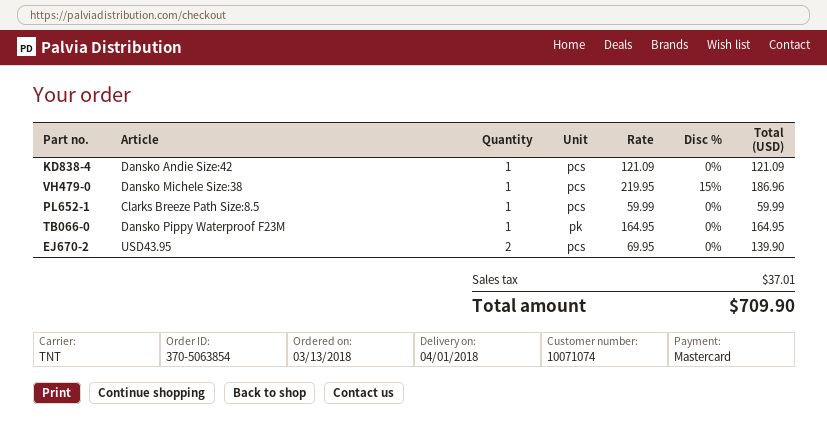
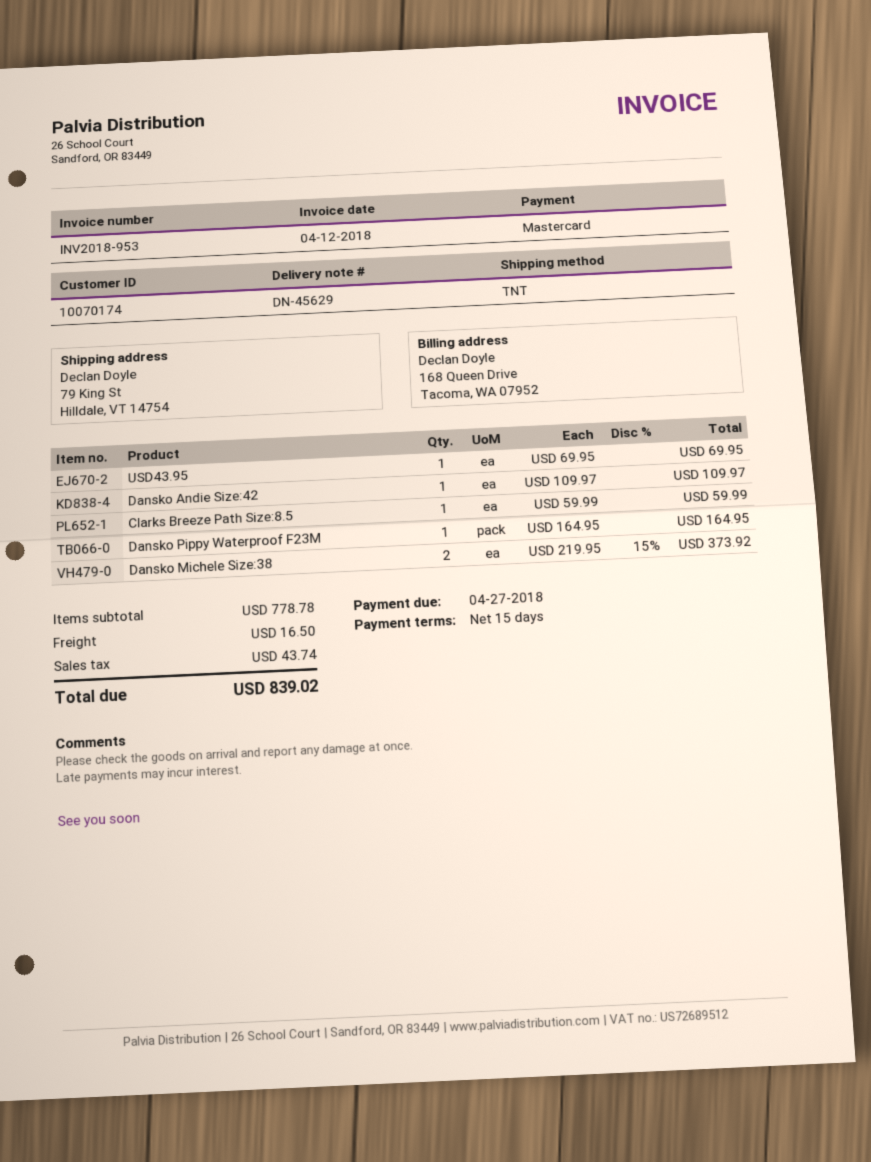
customer number: 10071074 -> 10070174
Dansko Andie Size:42: 1 x 121.09 = 121.09 -> 1 x 109.97 = 109.97
Dansko Michele Size:38: 1 x 219.95 - 15% = 186.96 -> 2 x 219.95 - 15% = 373.92
USD43.95: 2 x 69.95 = 139.90 -> 1 x 69.95 = 69.95
shipping: none -> 16.50
tax: 37.01 -> 43.74
total: 709.90 -> 839.02

